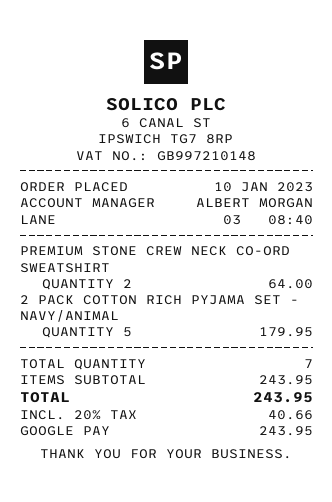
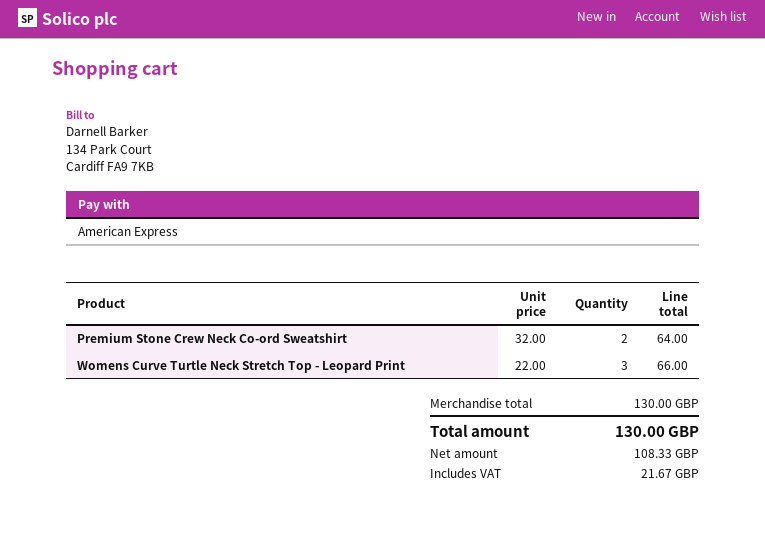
payment method: Google Pay -> American Express
2 PACK COTTON RICH PYJAMA SET - NAVY/ANIMAL: 5 for 179.95 -> none
Womens Curve Turtle Neck Stretch Top - Leopard Print: none -> 3 for 66.00
subtotal: 243.95 -> 130.00
tax: 40.66 -> 21.67
total: 243.95 -> 130.00

